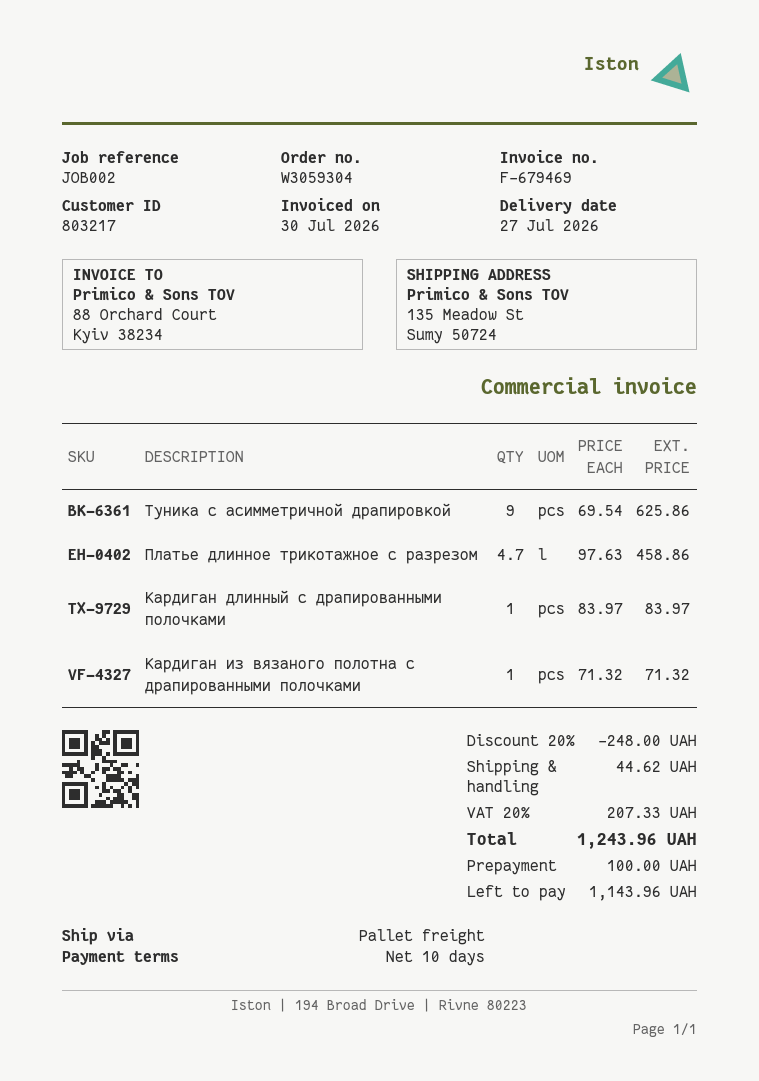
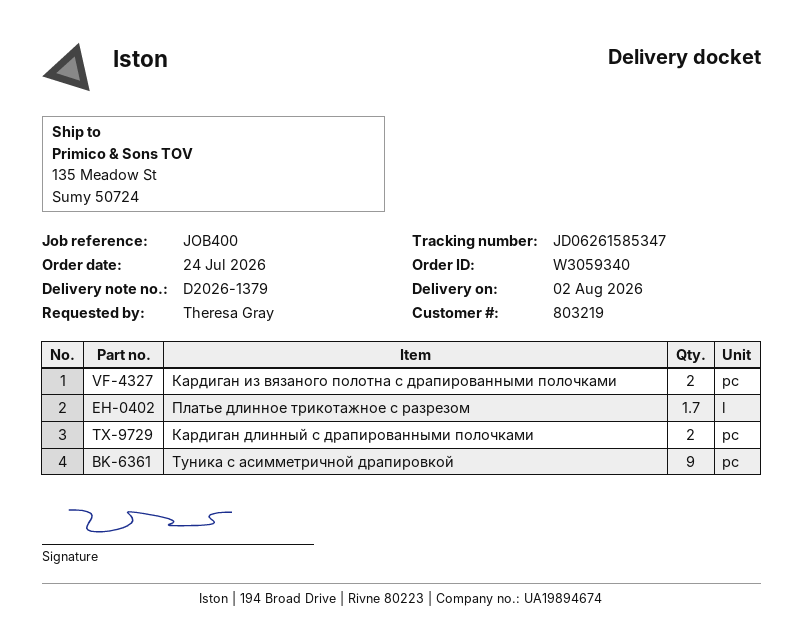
order number: W3059304 -> W3059340
delivery date: 2026-07-27 -> 2026-08-02
customer number: 803217 -> 803219
reference: JOB002 -> JOB400
Платье длинное трикотажное с разрезом: 4.7 -> 1.7
Кардиган длинный с драпированными полочками: 1 -> 2
Кардиган из вязаного полотна с драпированными полочками: 1 -> 2

